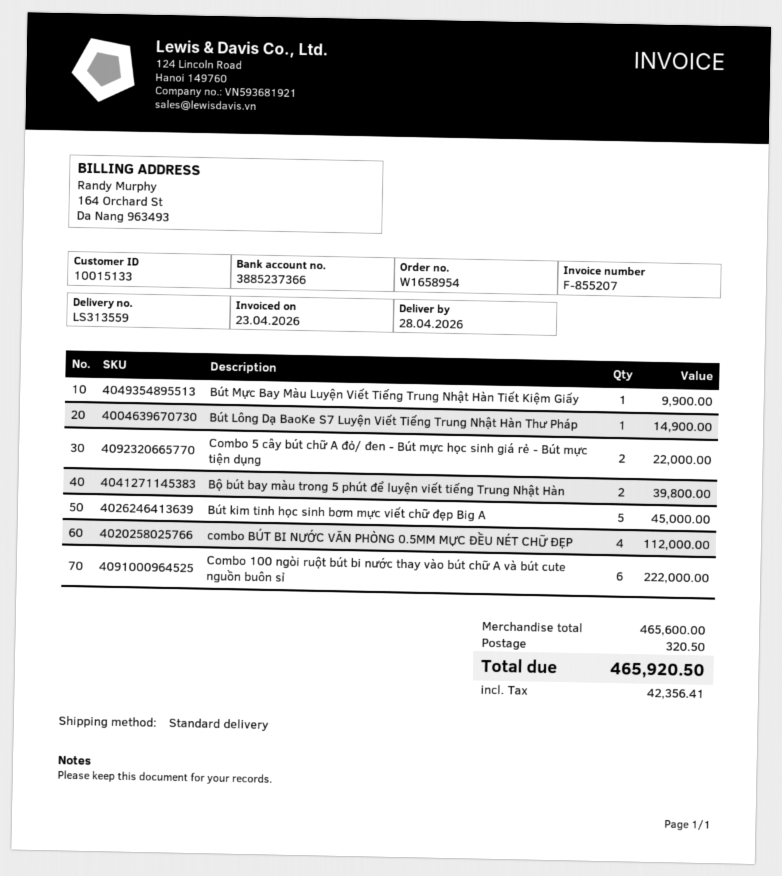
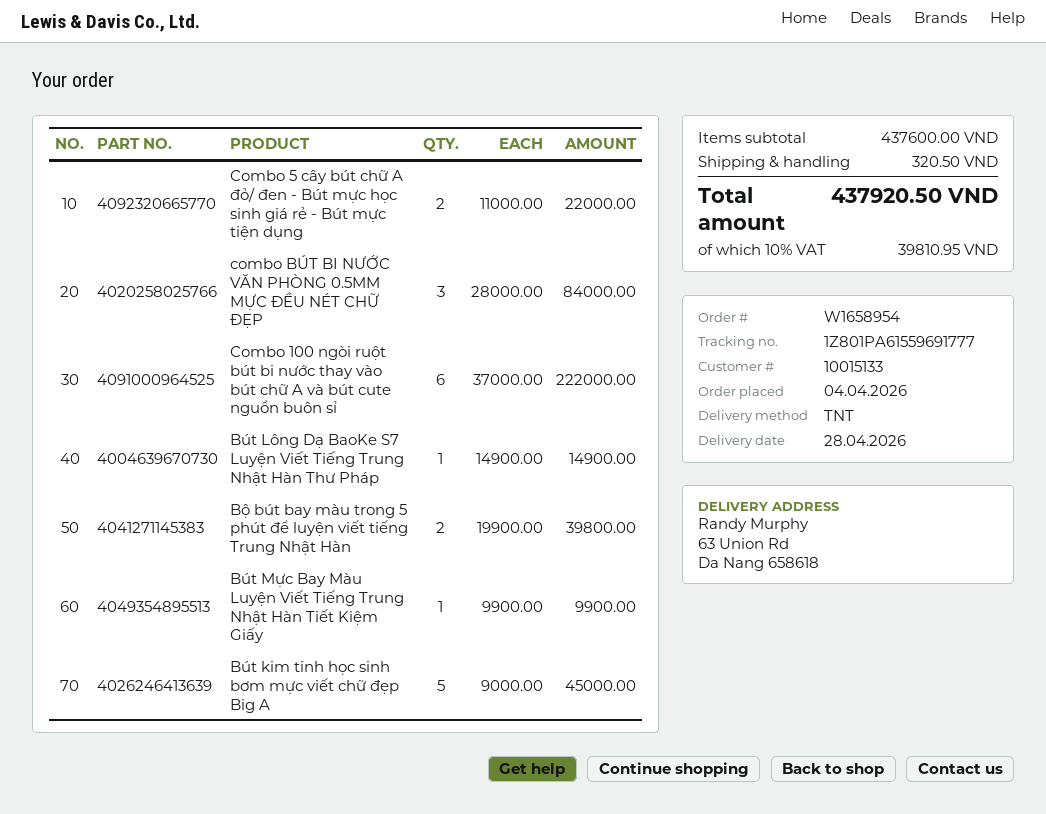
shipping method: standard -> TNT
combo BÚT BI NƯỚC VĂN PHÒNG 0.5MM MỰC ĐỀU NÉT CHỮ ĐẸP: 4 for 112000.00 -> 3 for 84000.00
subtotal: 465600.00 -> 437600.00
tax: 42356.41 -> 39810.95
total: 465920.50 -> 437920.50

